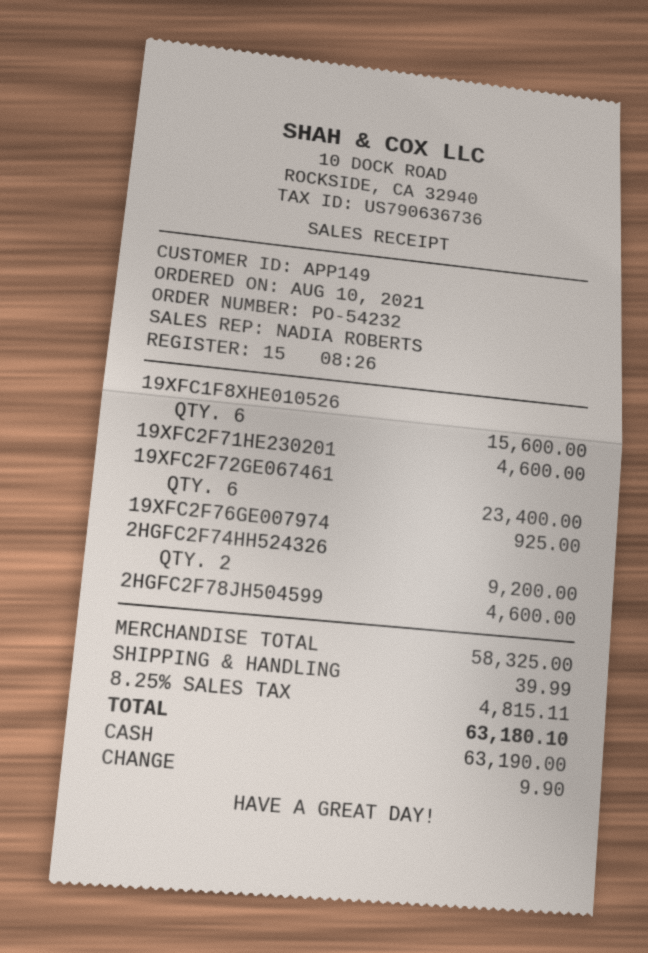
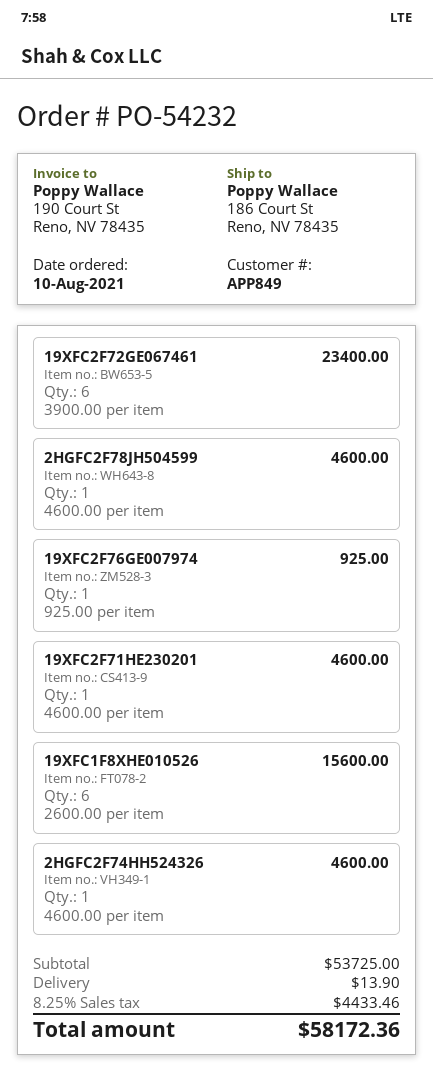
customer number: APP149 -> APP849
2HGFC2F74HH524326: 2 for 9200.00 -> 1 for 4600.00
subtotal: 58325.00 -> 53725.00
shipping: 39.99 -> 13.90
tax: 8.25% = 4815.11 -> 8.25% = 4433.46
total: 63180.10 -> 58172.36

